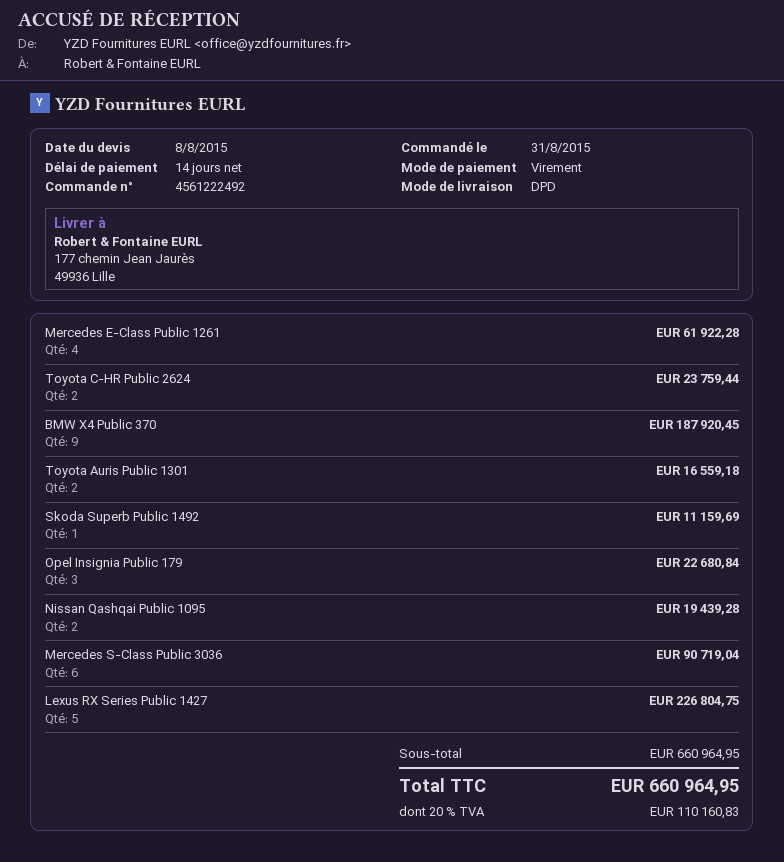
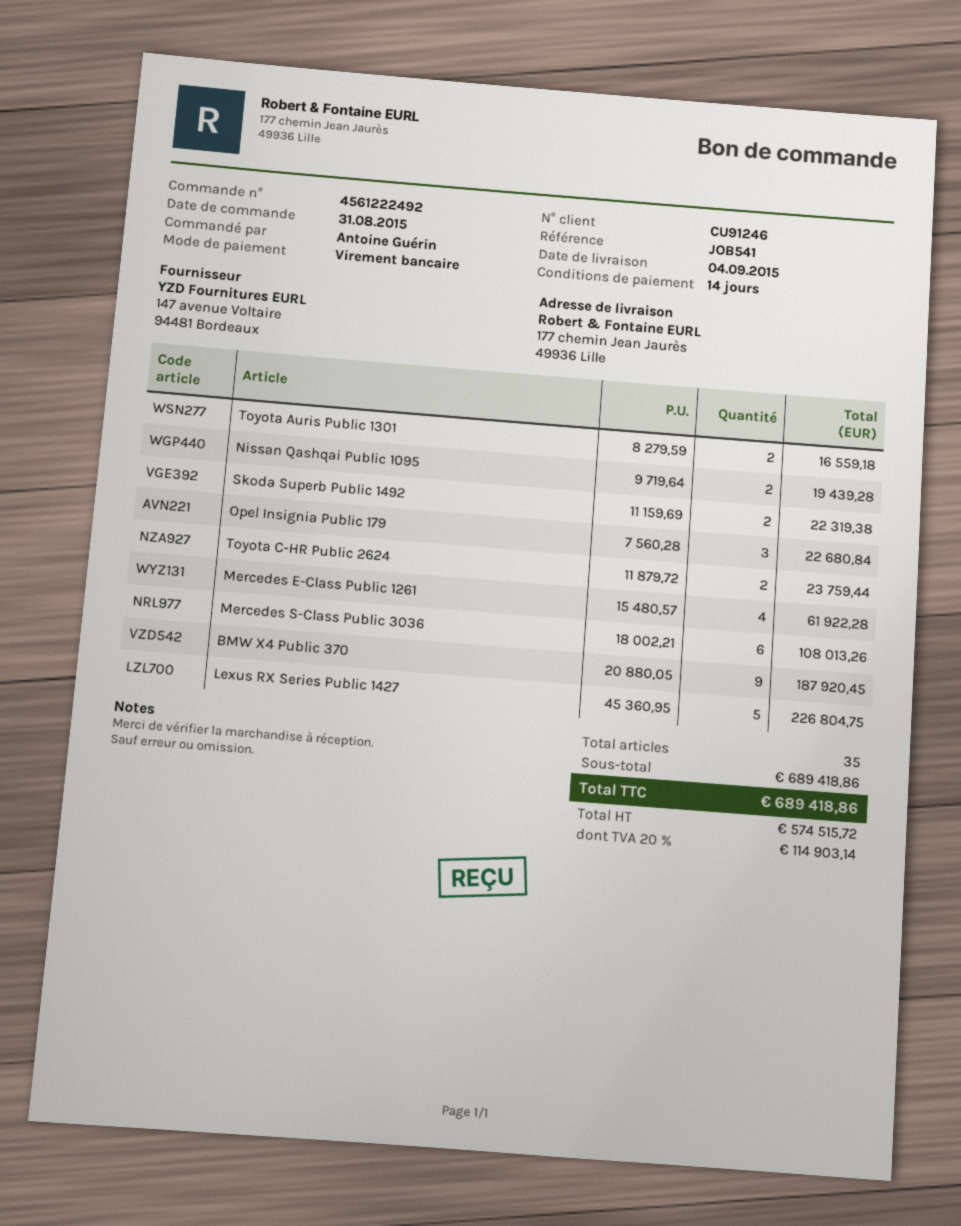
Skoda Superb Public 1492: 1 for 11159.69 -> 2 for 22319.38
Mercedes S-Class Public 3036: 6 for 90719.04 -> 6 for 108013.26
subtotal: 660964.95 -> 689418.86
tax: 20% = 110160.83 -> 20% = 114903.14
total: 660964.95 -> 689418.86

